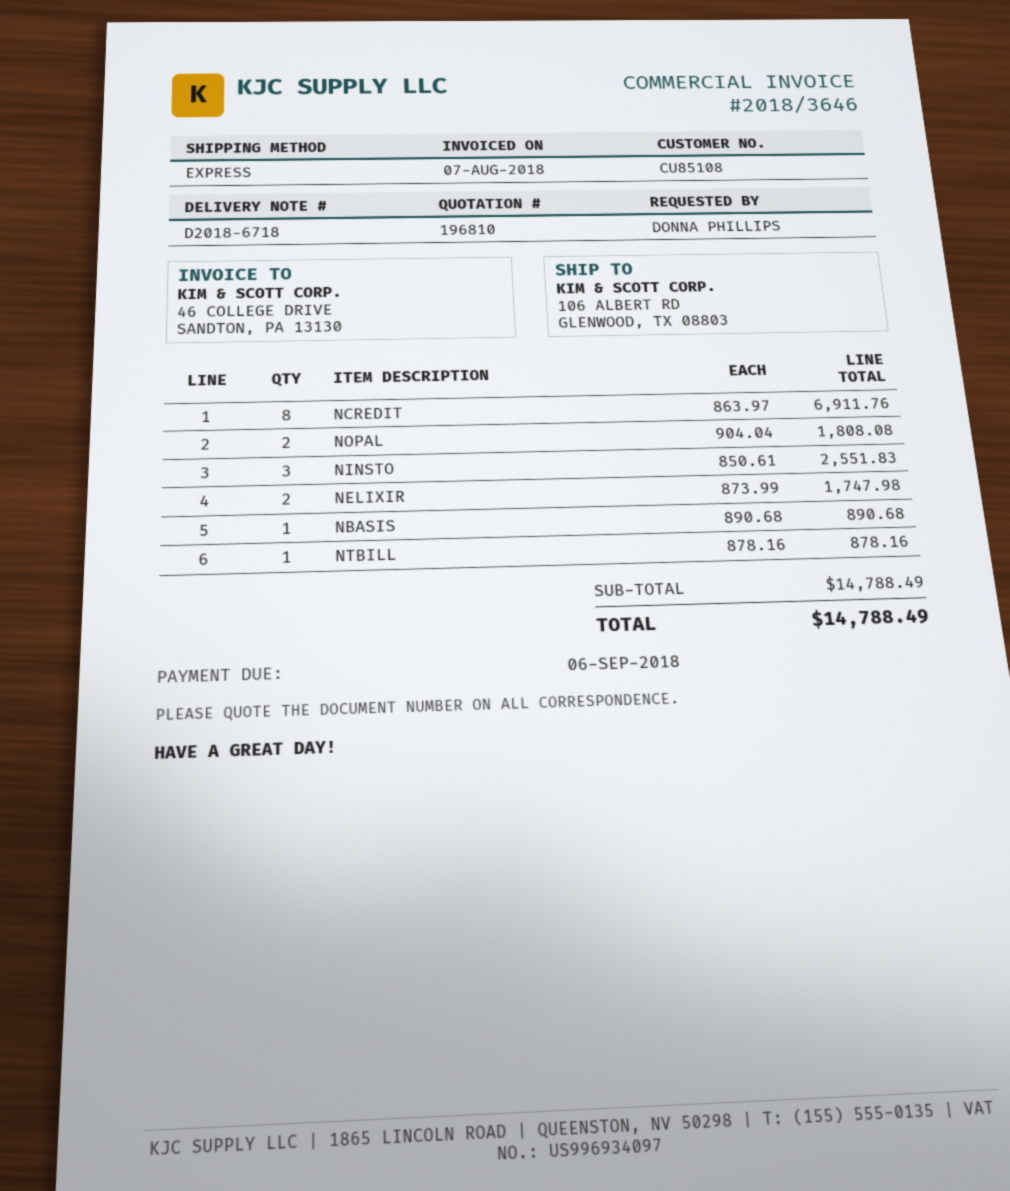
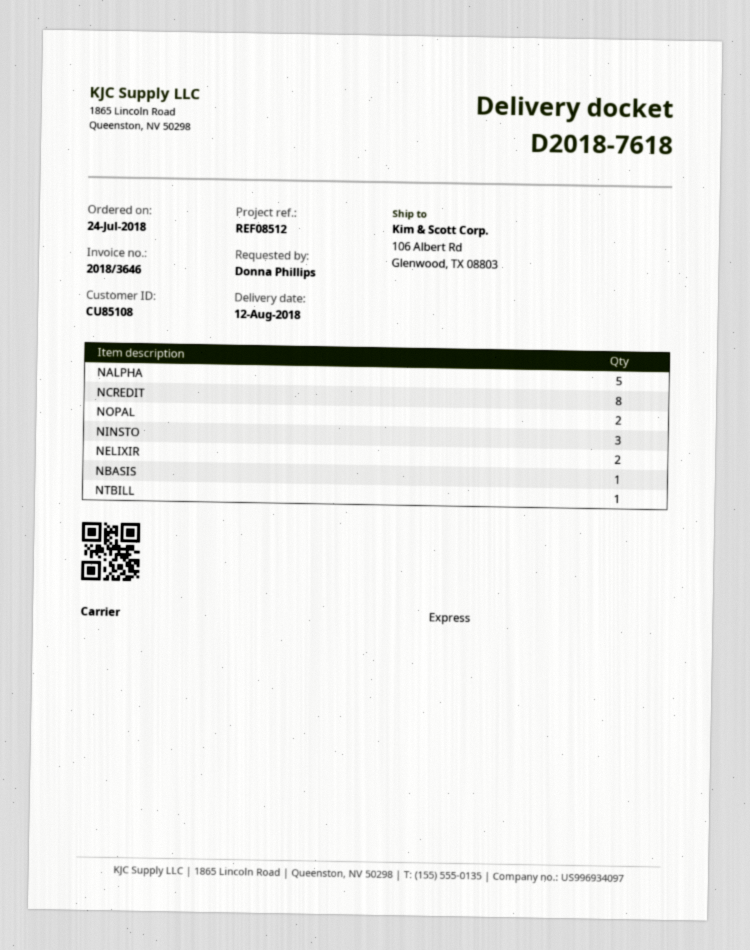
delivery note number: D2018-6718 -> D2018-7618
NALPHA: none -> 5

